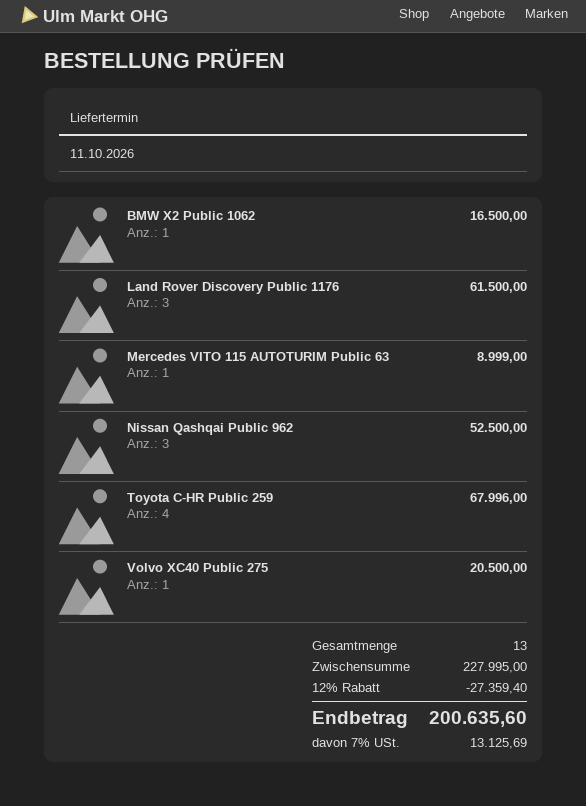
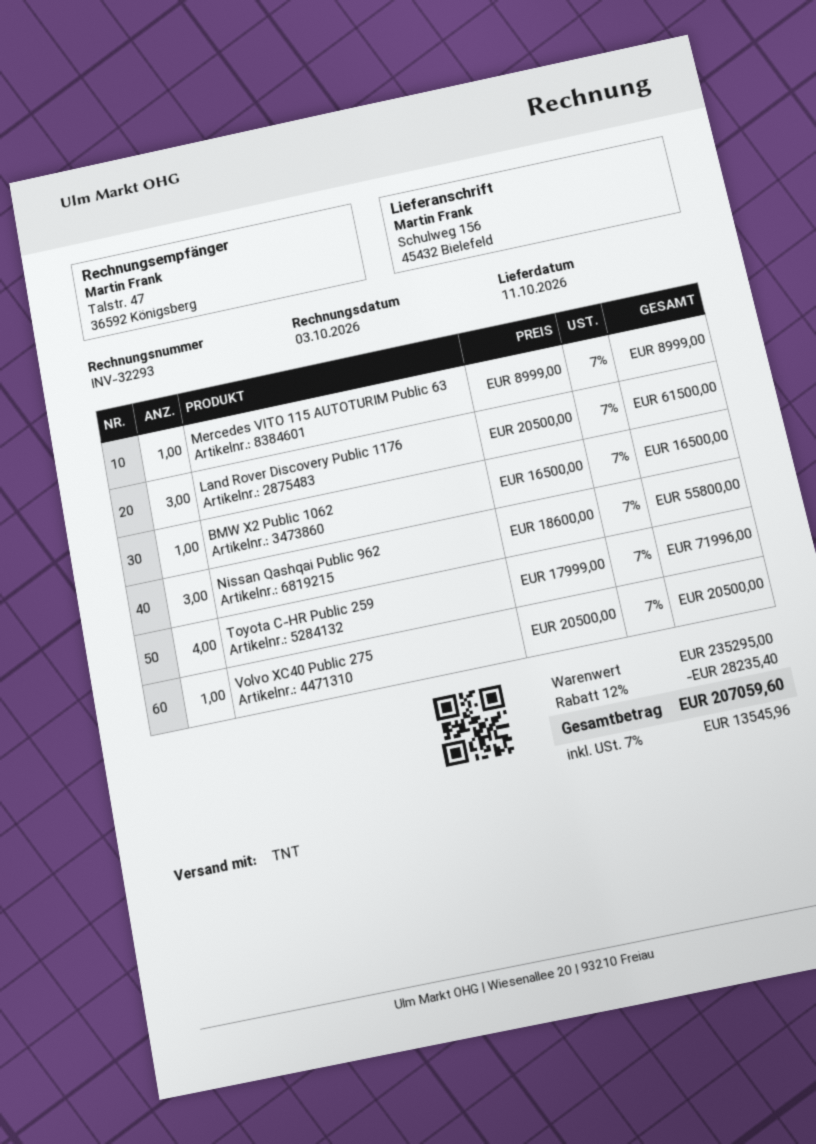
Nissan Qashqai Public 962: 3 for 52500.00 -> 3 for 55800.00
Toyota C-HR Public 259: 4 for 67996.00 -> 4 for 71996.00
subtotal: 227995.00 -> 235295.00
discount: 12% = 27359.40 -> 12% = 28235.40
tax: 7% = 13125.69 -> 7% = 13545.96
total: 200635.60 -> 207059.60

